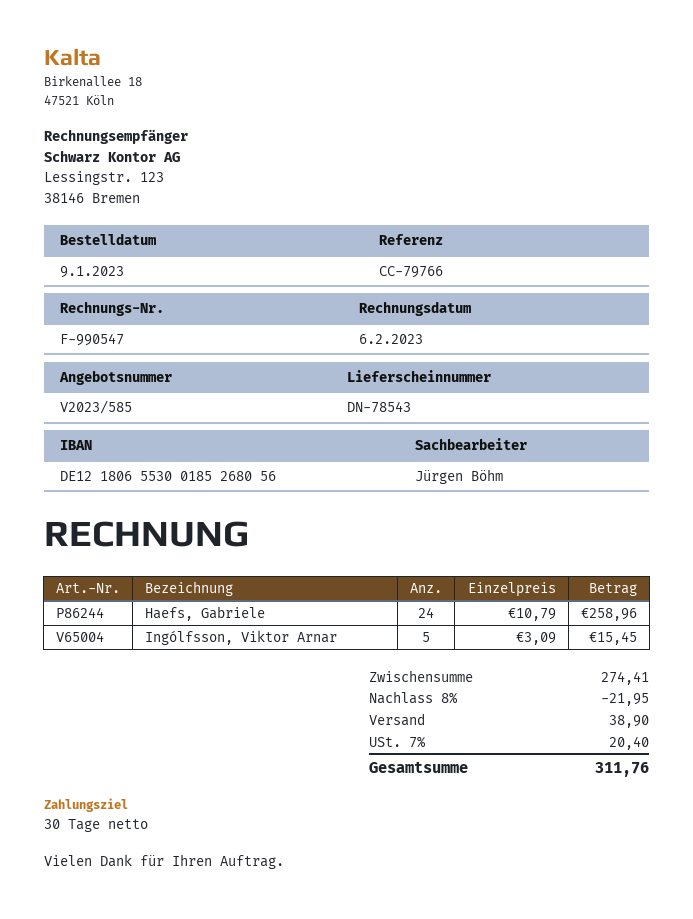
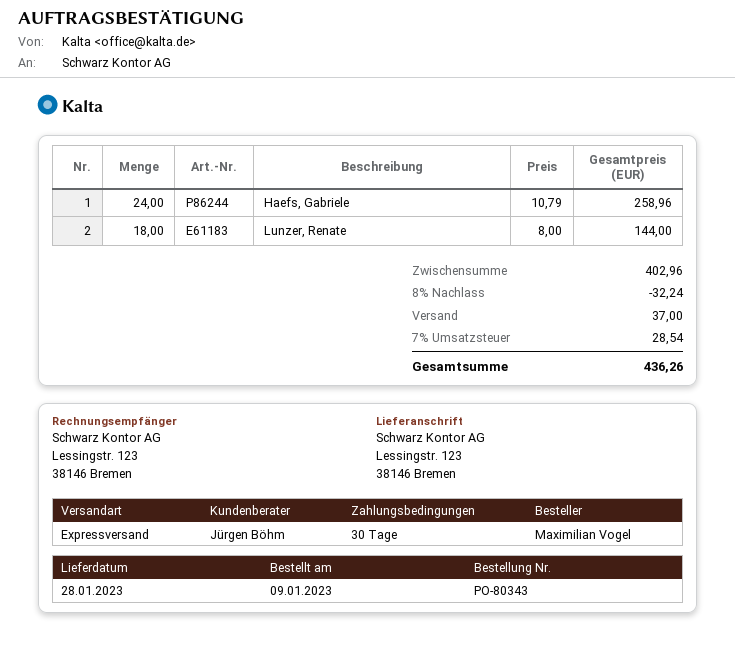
Ingólfsson, Viktor Arnar: 5 x 3.09 = 15.45 -> none
Lunzer, Renate: none -> 18 x 8.00 = 144.00
subtotal: 274.41 -> 402.96
discount: 8% = 21.95 -> 8% = 32.24
shipping: 38.90 -> 37.00
tax: 7% = 20.40 -> 7% = 28.54
total: 311.76 -> 436.26

